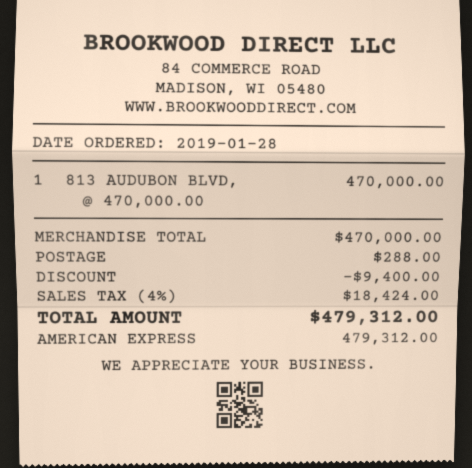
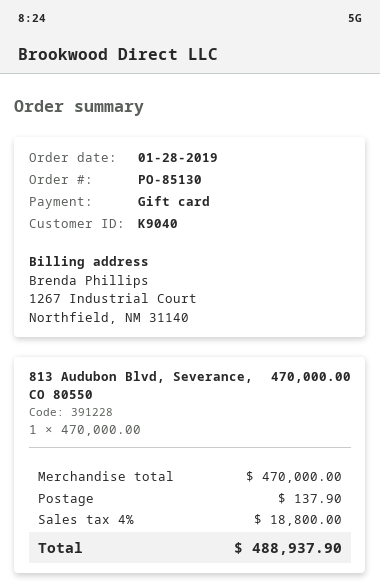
payment method: American Express -> gift card
discount: 9400.00 -> none
shipping: 288.00 -> 137.90
tax: 4% = 18424.00 -> 4% = 18800.00
total: 479312.00 -> 488937.90

